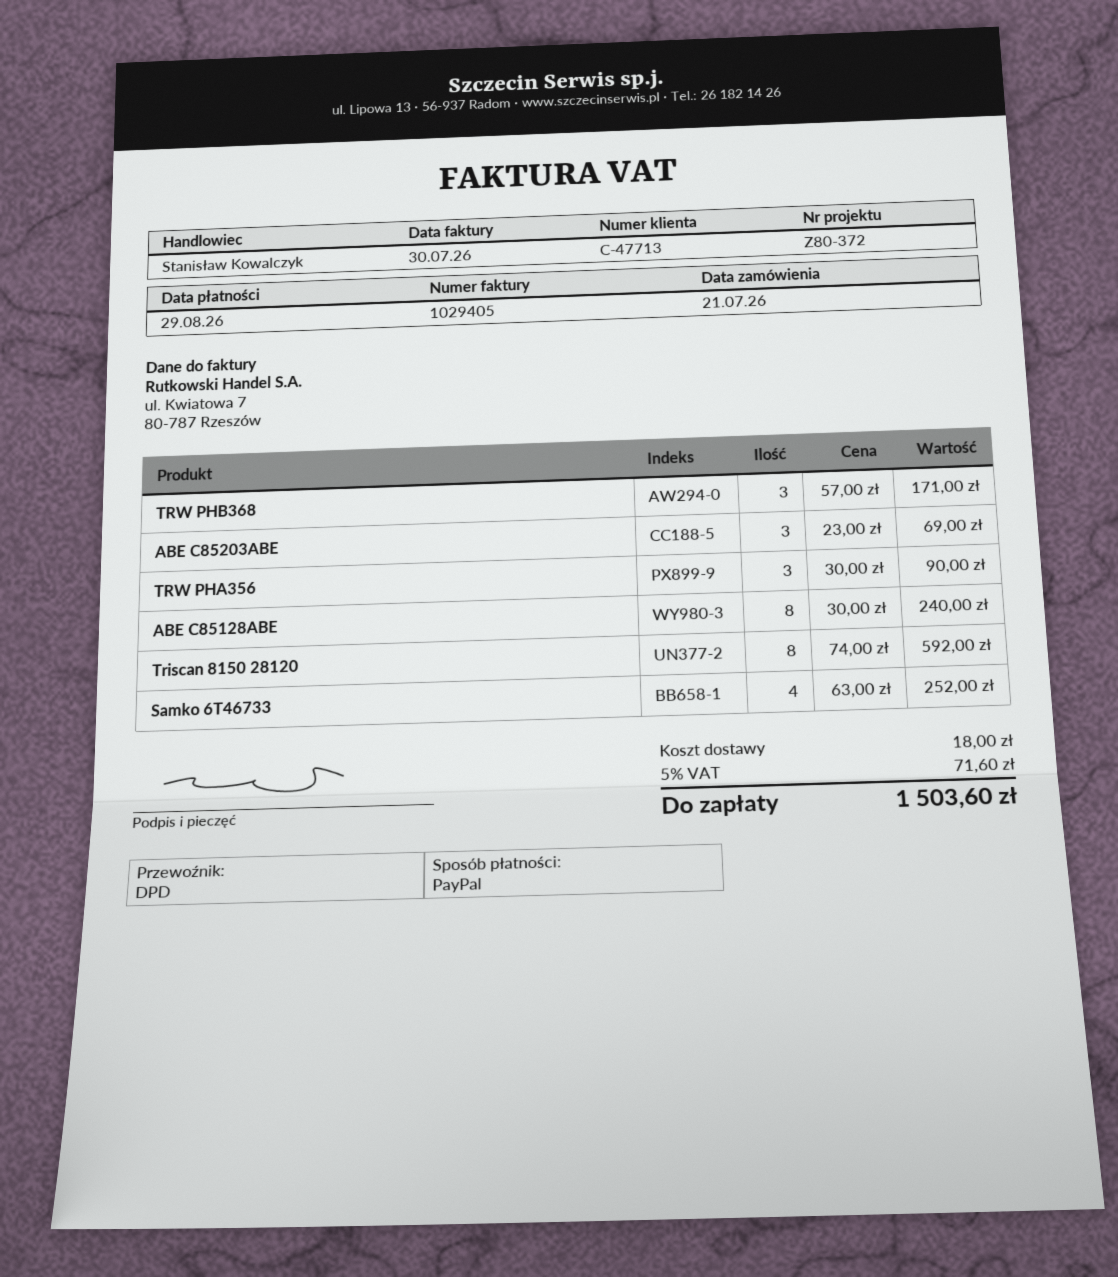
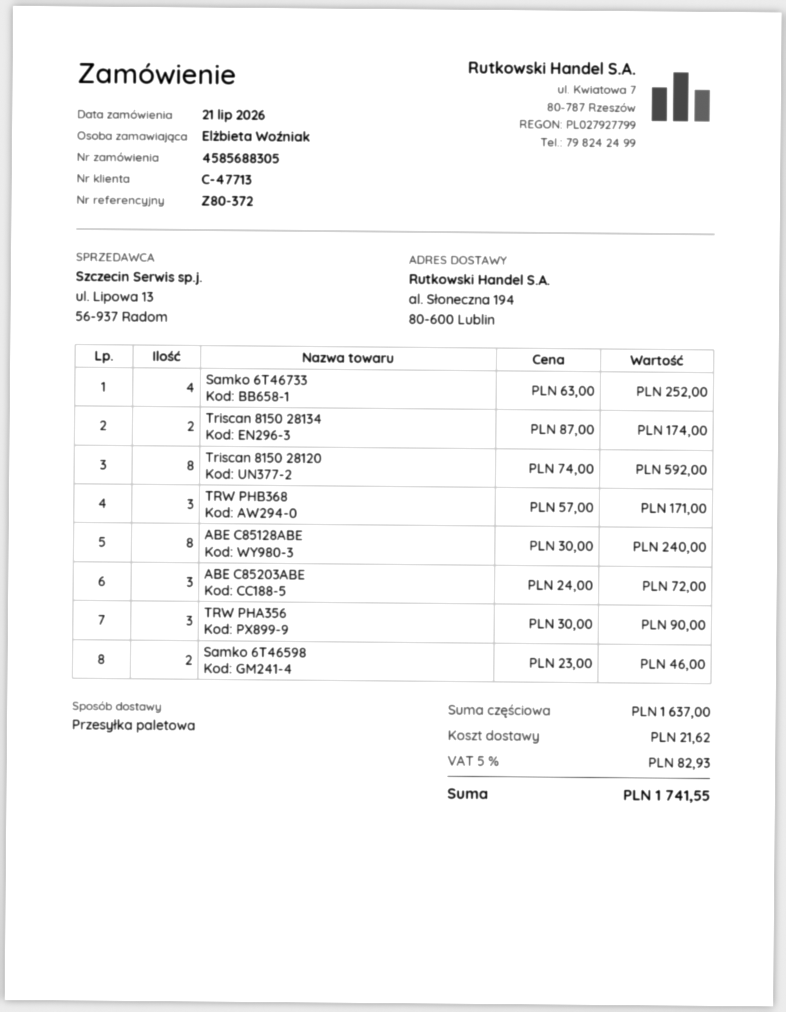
shipping method: DPD -> pallet freight
ABE C85203ABE: 3 x 23.00 = 69.00 -> 3 x 24.00 = 72.00
Triscan 8150 28134: none -> 2 x 87.00 = 174.00
Samko 6T46598: none -> 2 x 23.00 = 46.00
shipping: 18.00 -> 21.62
tax: 5% = 71.60 -> 5% = 82.93
total: 1503.60 -> 1741.55

